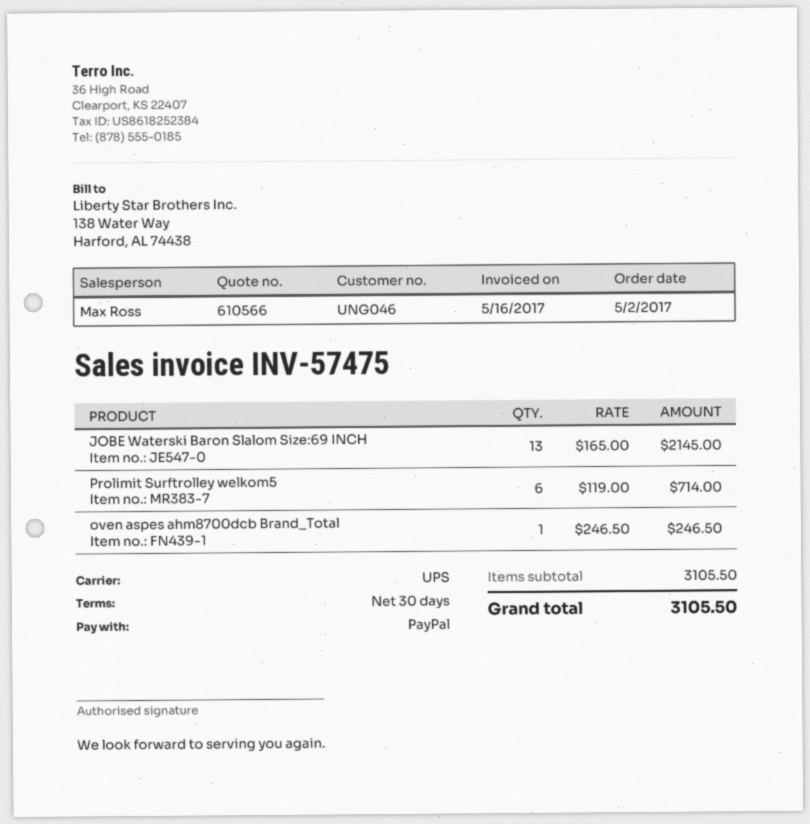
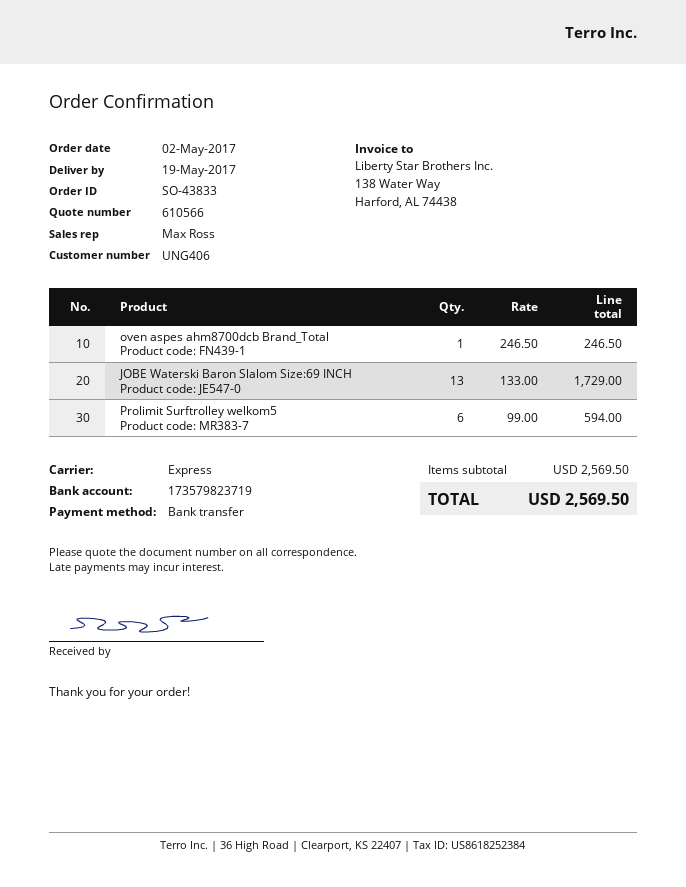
customer number: UNG046 -> UNG406
payment method: PayPal -> bank transfer
shipping method: UPS -> express
JOBE Waterski Baron Slalom Size:69 INCH: 13 x 165.00 = 2145.00 -> 13 x 133.00 = 1729.00
Prolimit Surftrolley welkom5: 6 x 119.00 = 714.00 -> 6 x 99.00 = 594.00
subtotal: 3105.50 -> 2569.50
total: 3105.50 -> 2569.50

